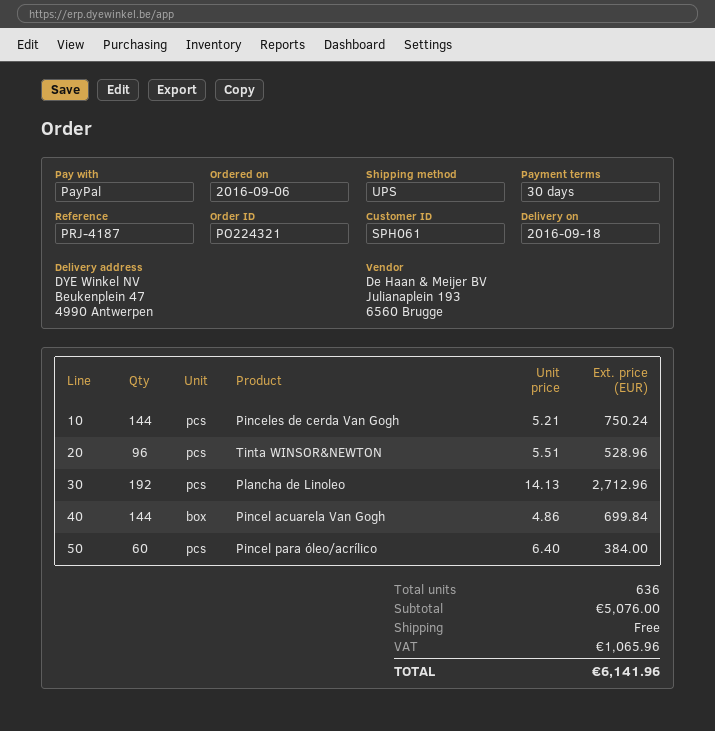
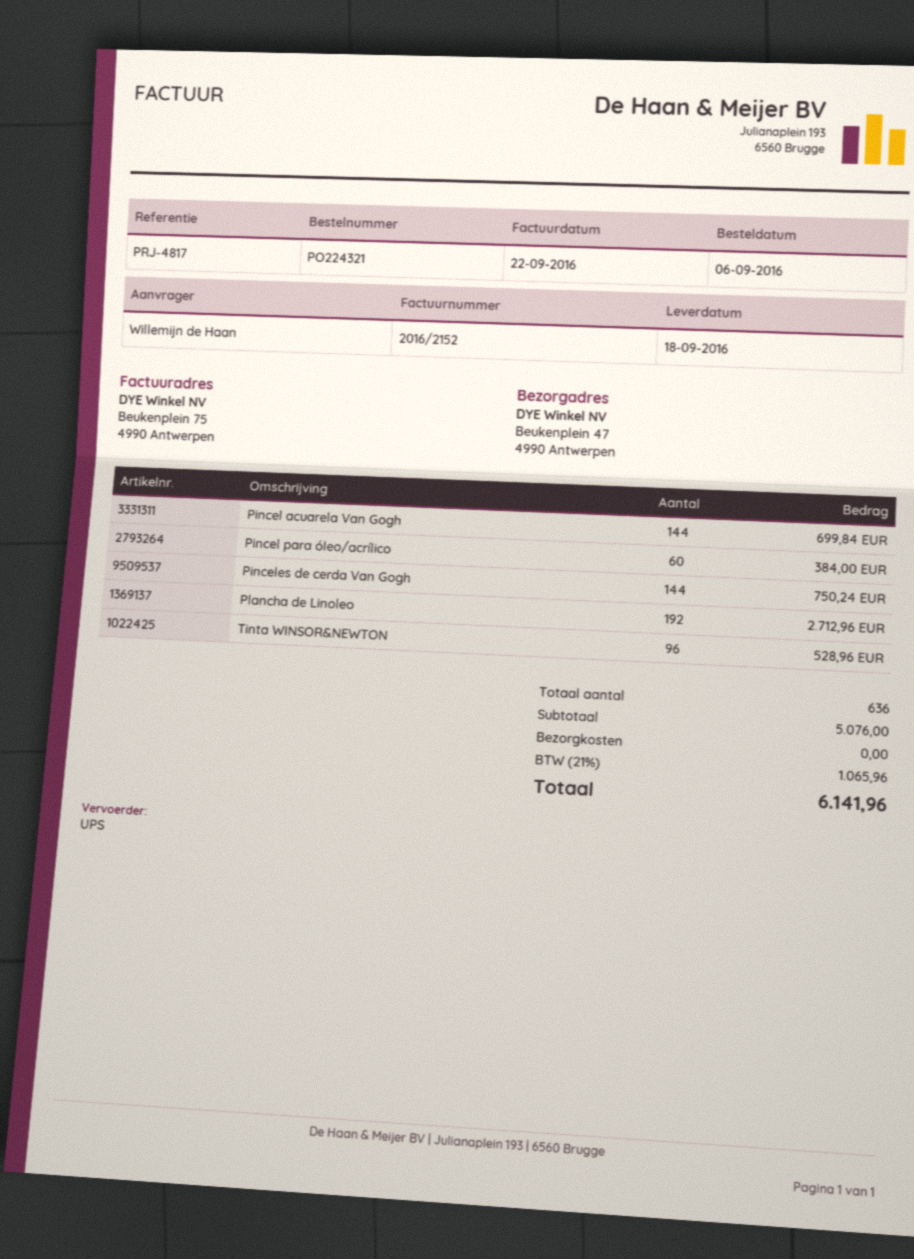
reference: PRJ-4187 -> PRJ-4817

